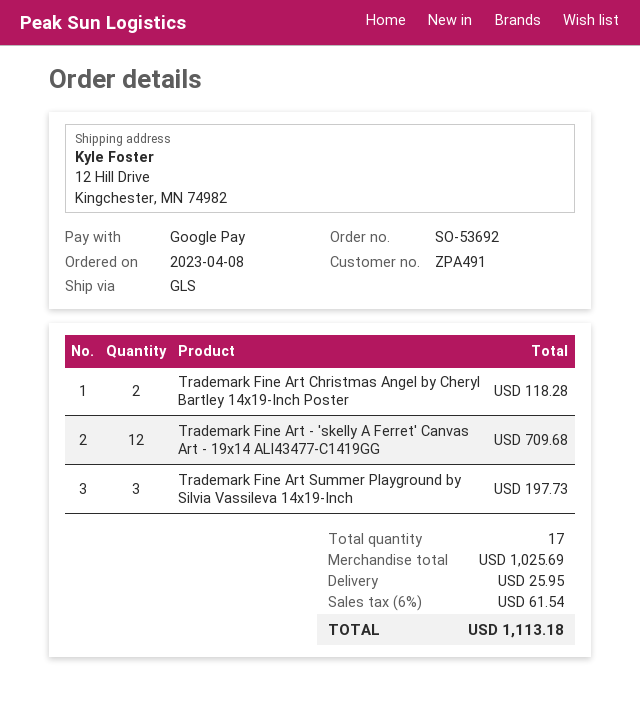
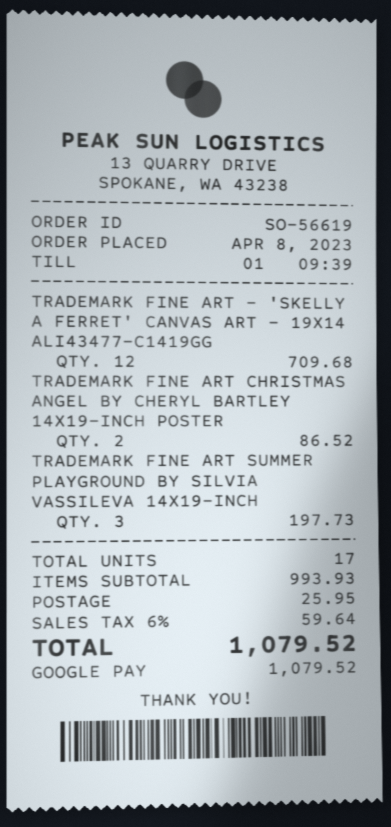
order number: SO-53692 -> SO-56619
Trademark Fine Art Christmas Angel by Cheryl Bartley 14x19-Inch Poster: 2 for 118.28 -> 2 for 86.52
subtotal: 1025.69 -> 993.93
tax: 6% = 61.54 -> 6% = 59.64
total: 1113.18 -> 1079.52

